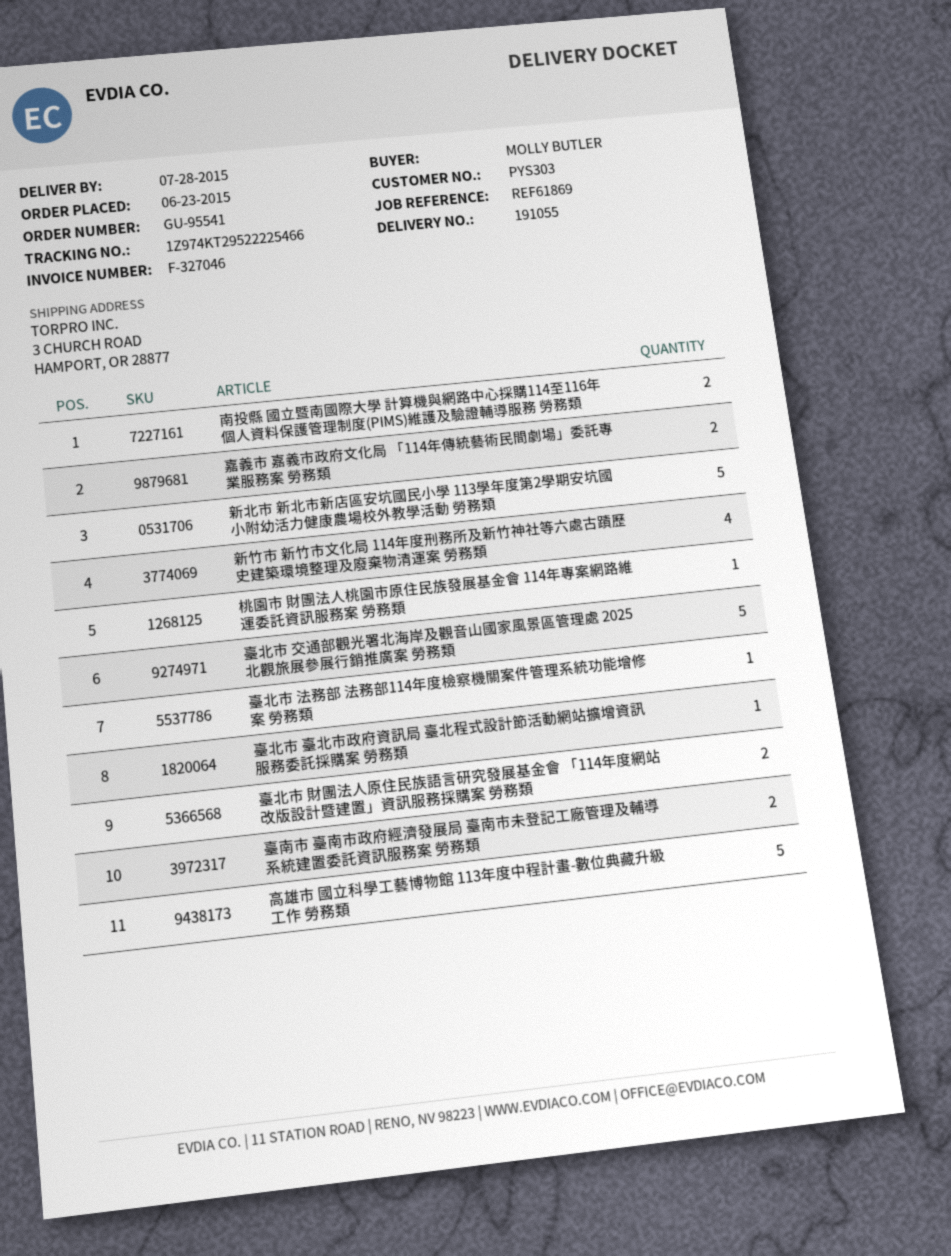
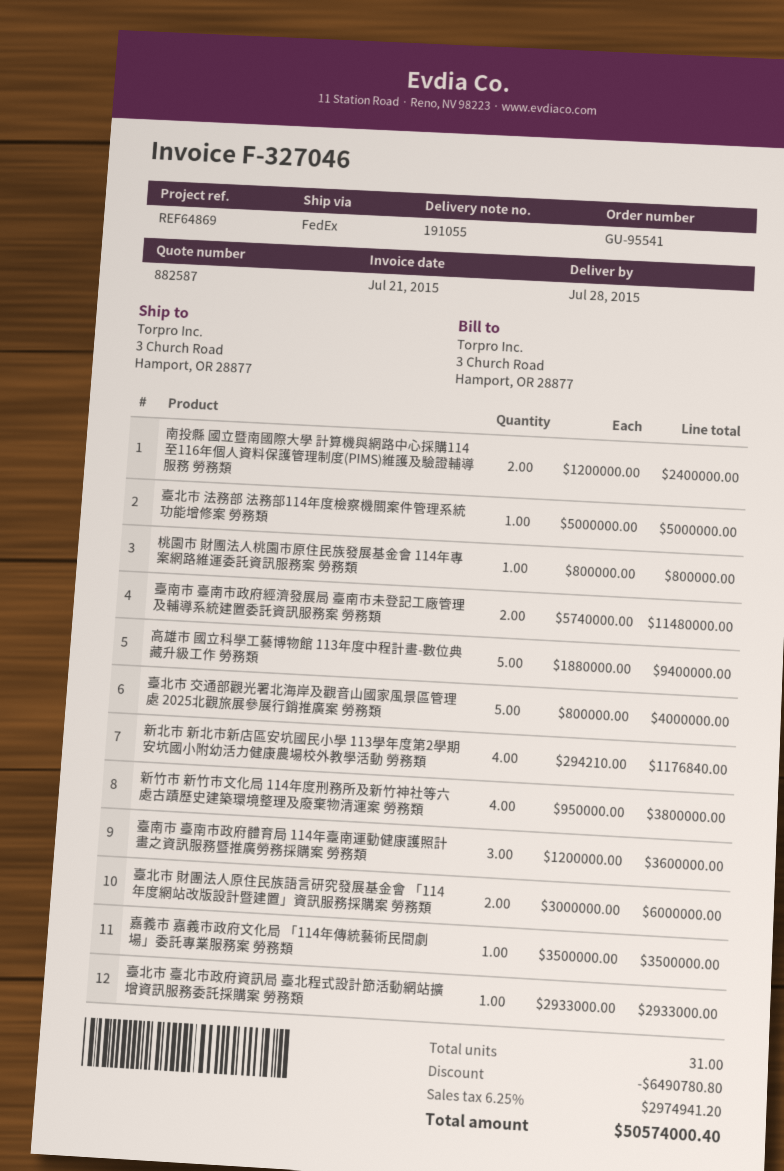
reference: REF61869 -> REF64869
嘉義市 嘉義市政府文化局 「114年傳統藝術民間劇場」委託專業服務案 勞務類: 2 -> 1
新北市 新北市新店區安坑國民小學 113學年度第2學期安坑國小附幼活力健康農場校外教學活動 勞務類: 5 -> 4
臺南市 臺南市政府體育局 114年臺南運動健康護照計畫之資訊服務暨推廣勞務採購案 勞務類: none -> 3

